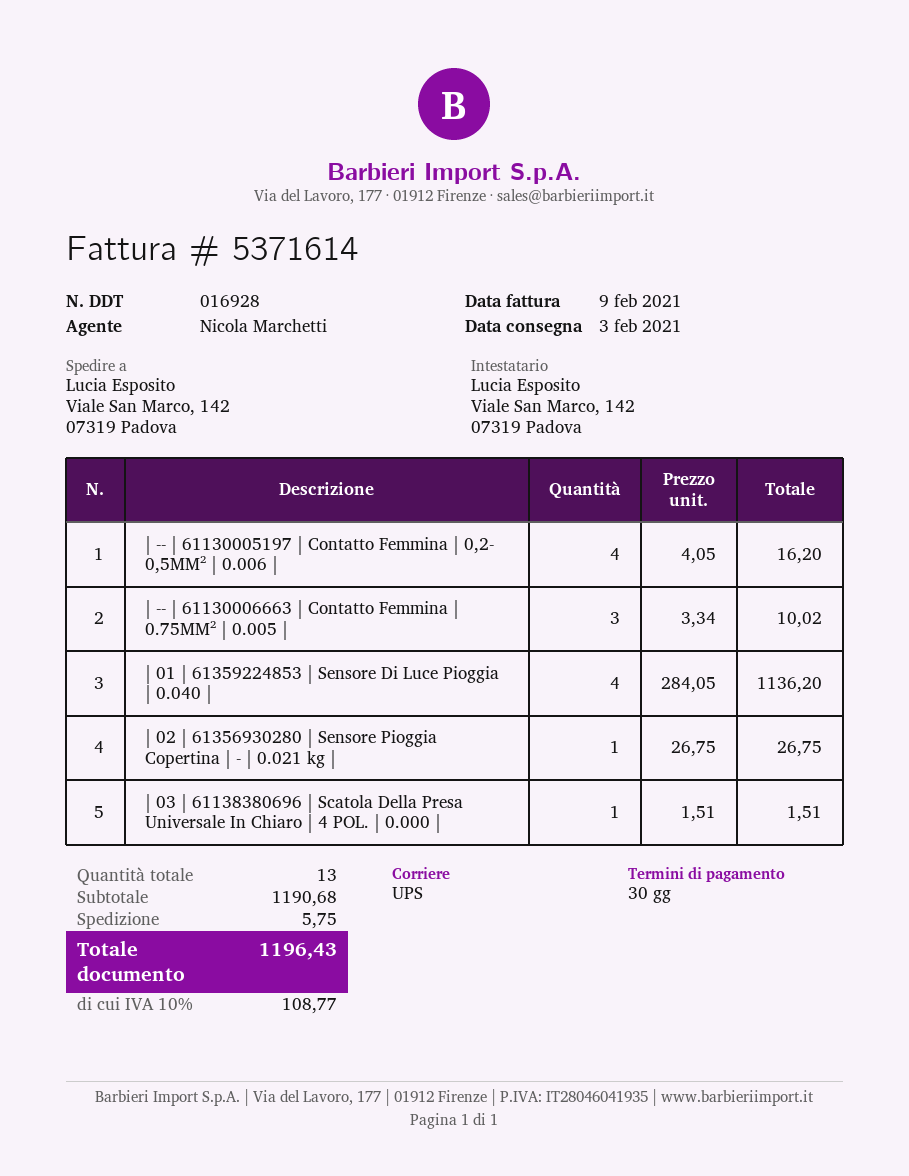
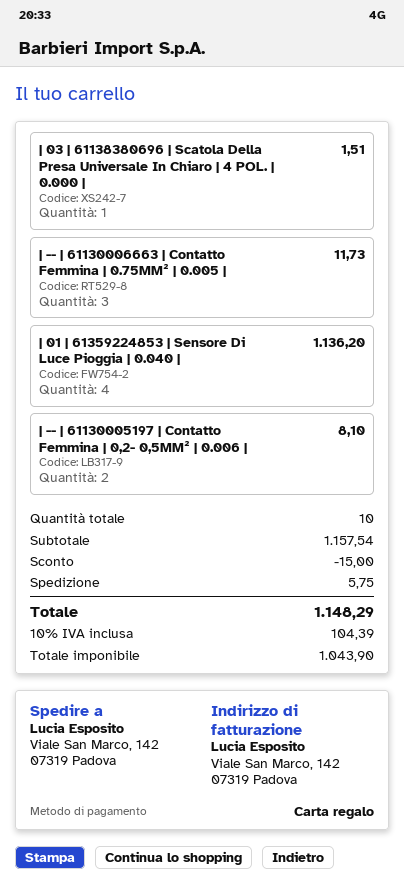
| -- | 61130005197 | Contatto Femmina | 0,2- 0,5MM² | 0.006 |: 4 for 16.20 -> 2 for 8.10
| -- | 61130006663 | Contatto Femmina | 0.75MM² | 0.005 |: 3 for 10.02 -> 3 for 11.73
| 02 | 61356930280 | Sensore Pioggia Copertina | - | 0.021 kg |: 1 for 26.75 -> none
total quantity: 13 -> 10
subtotal: 1190.68 -> 1157.54
discount: none -> 15.00
tax: 10% = 108.77 -> 10% = 104.39
total: 1196.43 -> 1148.29

